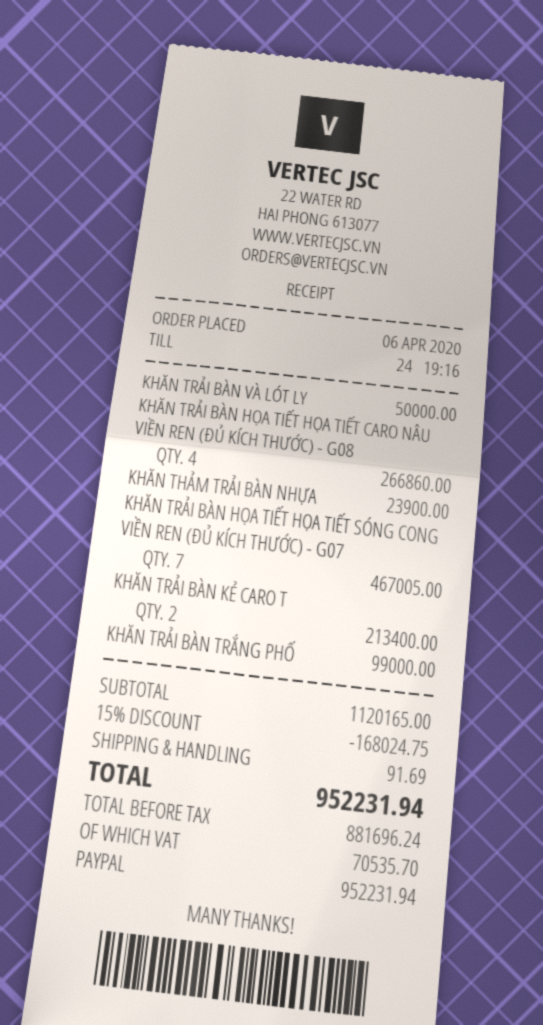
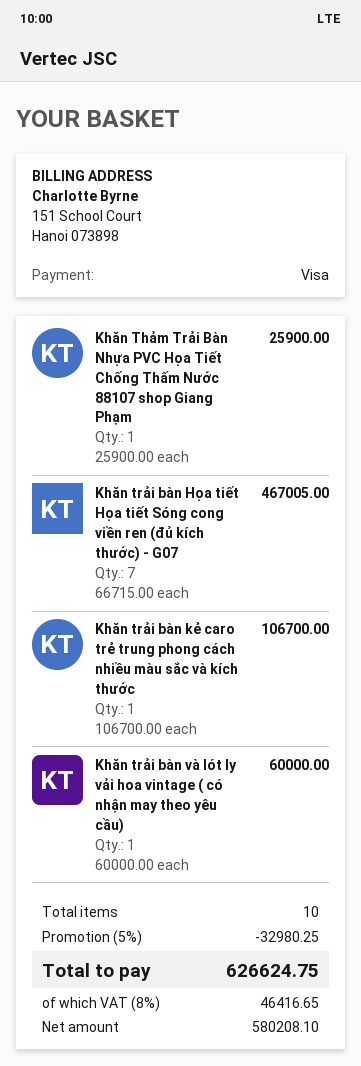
payment method: PayPal -> Visa
KHĂN TRẢI BÀN VÀ LÓT LY: 1 for 50000.00 -> 1 for 60000.00
KHĂN TRẢI BÀN HỌA TIẾT HỌA TIẾT CARO NÂU VIỀN REN (ĐỦ KÍCH THƯỚC) - G08: 4 for 266860.00 -> none
KHĂN THẢM TRẢI BÀN NHỰA: 1 for 23900.00 -> 1 for 25900.00
KHĂN TRẢI BÀN KẺ CARO T: 2 for 213400.00 -> 1 for 106700.00
KHĂN TRẢI BÀN TRẮNG PHỐ: 1 for 99000.00 -> none
discount: 15% = 168024.75 -> 5% = 32980.25
shipping: 91.69 -> none
net: 881696.24 -> 580208.10
tax: 70535.70 -> 46416.65
total: 952231.94 -> 626624.75

